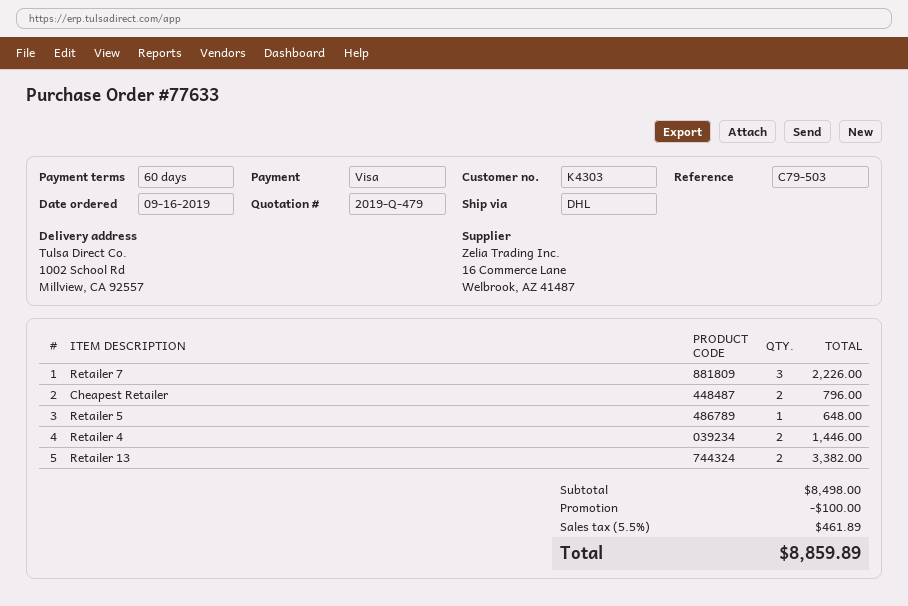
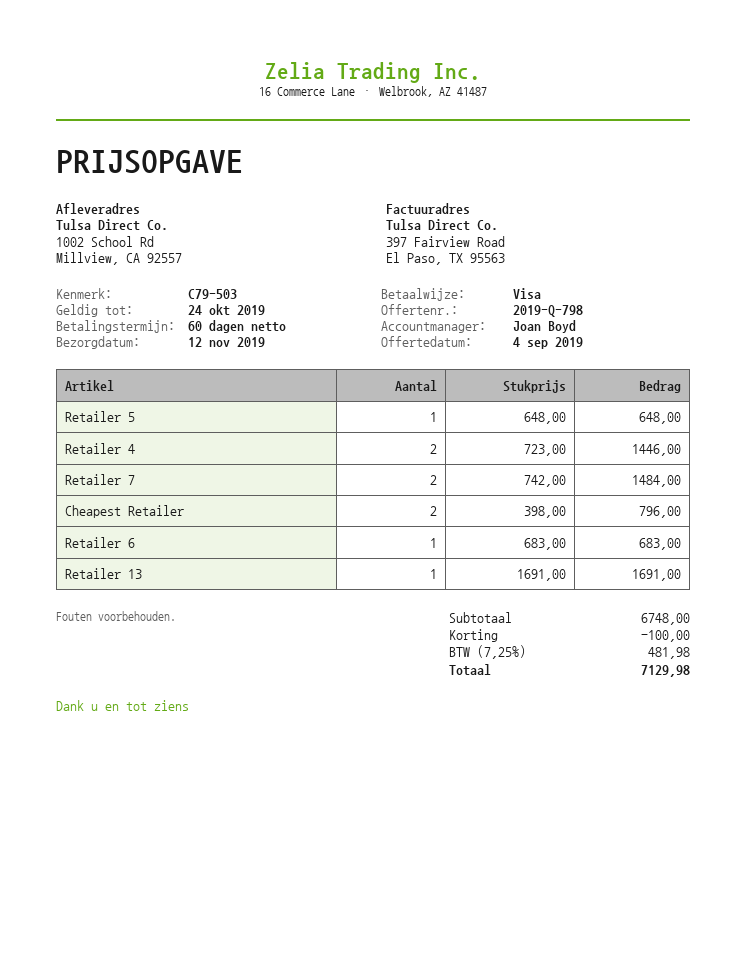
quote number: 2019-Q-479 -> 2019-Q-798
Retailer 7: 3 for 2226.00 -> 2 for 1484.00
Retailer 13: 2 for 3382.00 -> 1 for 1691.00
Retailer 6: none -> 1 for 683.00
subtotal: 8498.00 -> 6748.00
tax: 5.5% = 461.89 -> 7.25% = 481.98
total: 8859.89 -> 7129.98

